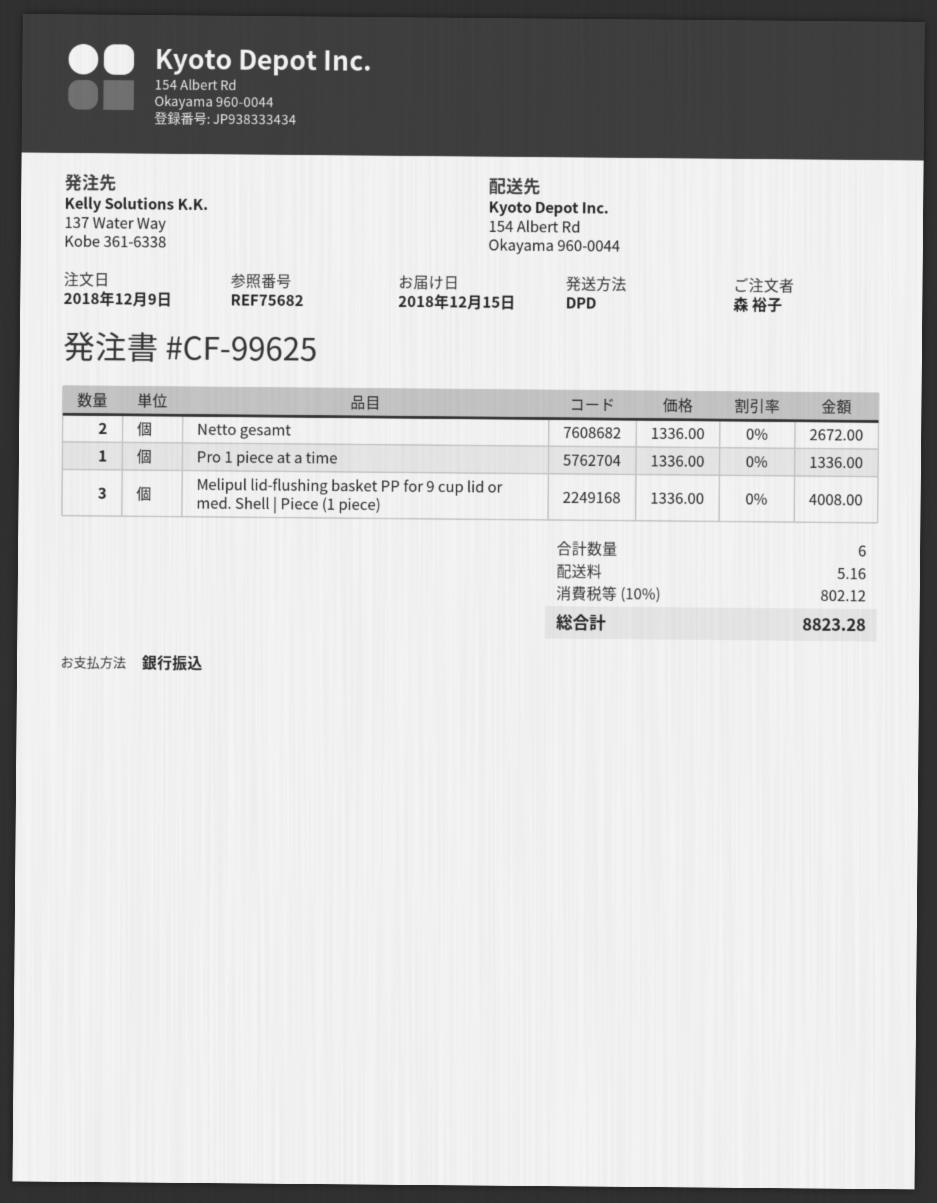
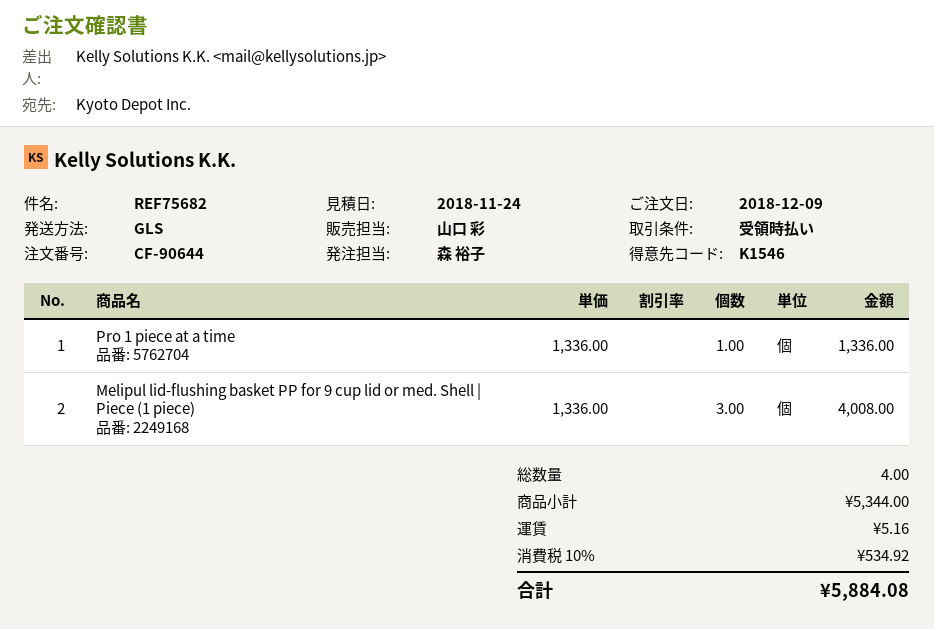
order number: CF-99625 -> CF-90644
shipping method: DPD -> GLS
Netto gesamt: 2 x 1336.00 = 2672.00 -> none
total quantity: 6 -> 4
tax: 10% = 802.12 -> 10% = 534.92
total: 8823.28 -> 5884.08

